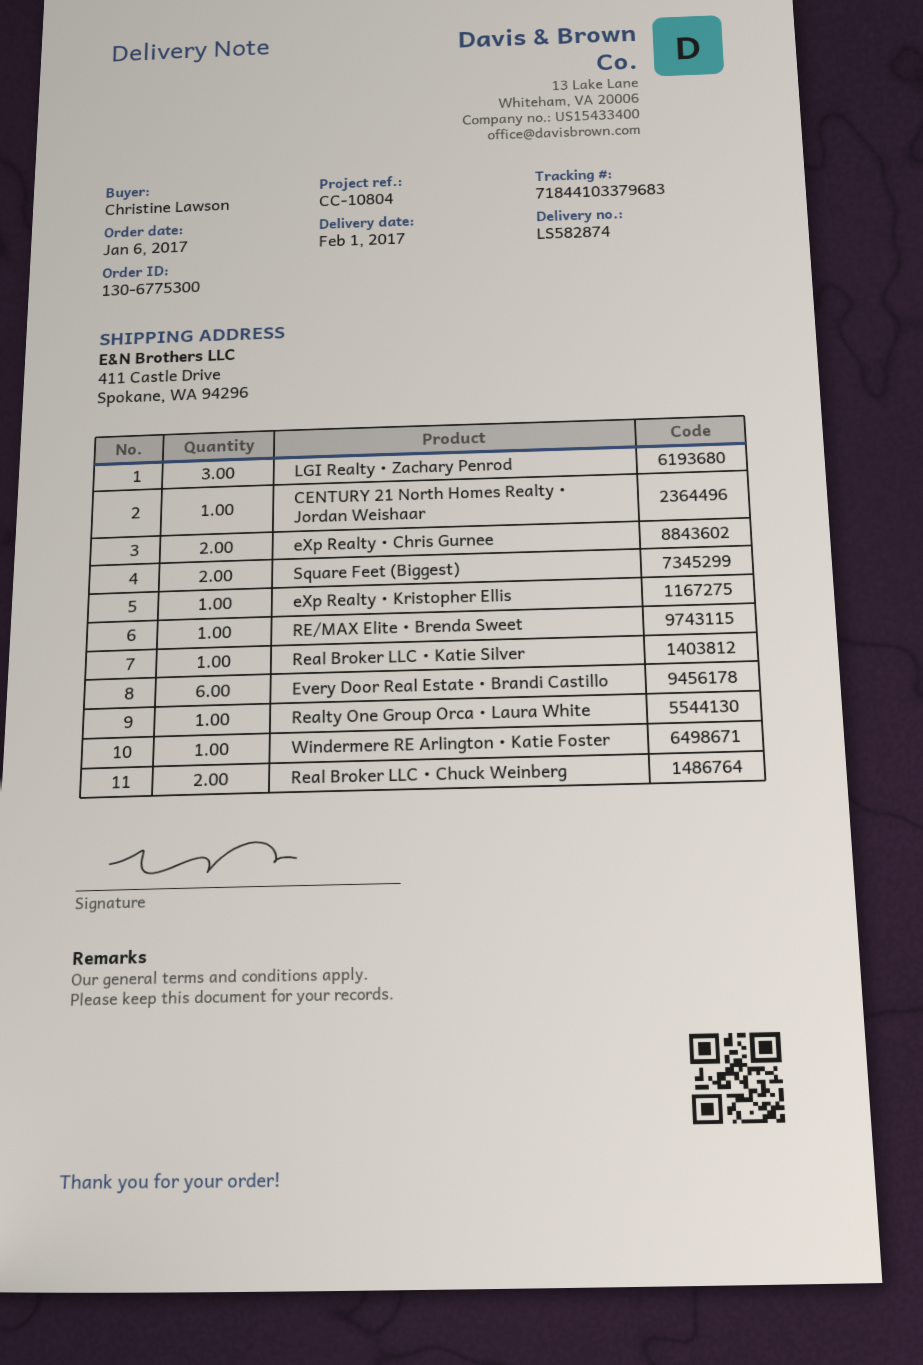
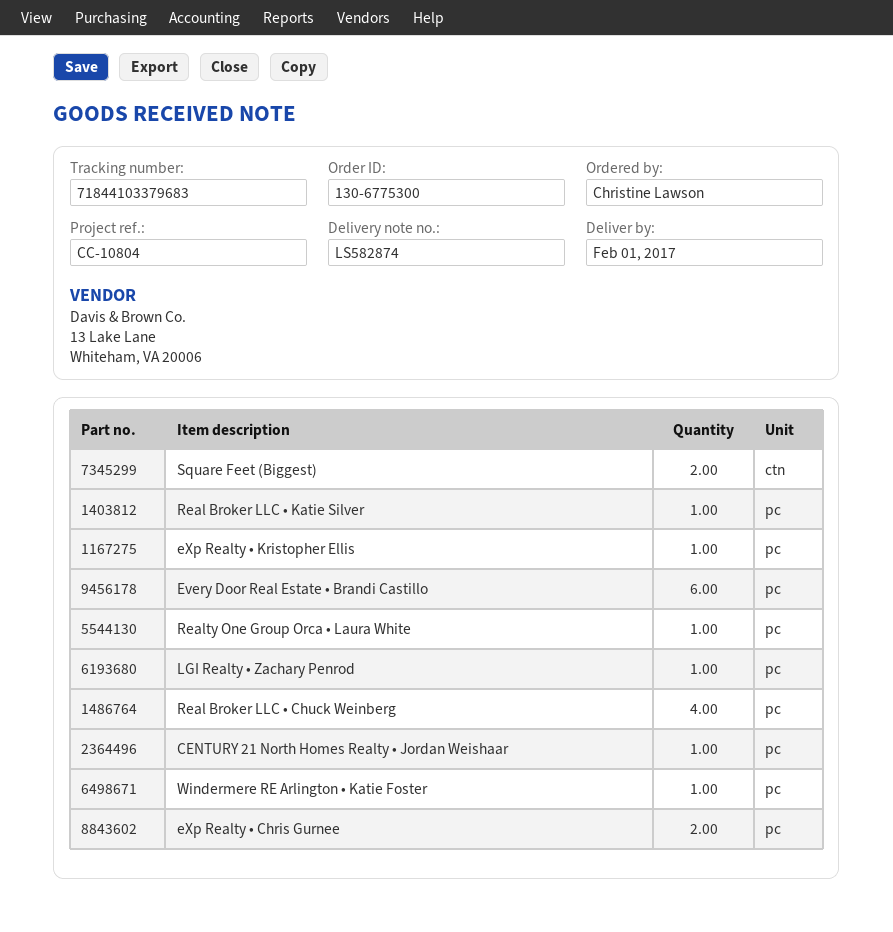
LGI Realty • Zachary Penrod: 3 -> 1
RE/MAX Elite • Brenda Sweet: 1 -> none
Real Broker LLC • Chuck Weinberg: 2 -> 4

